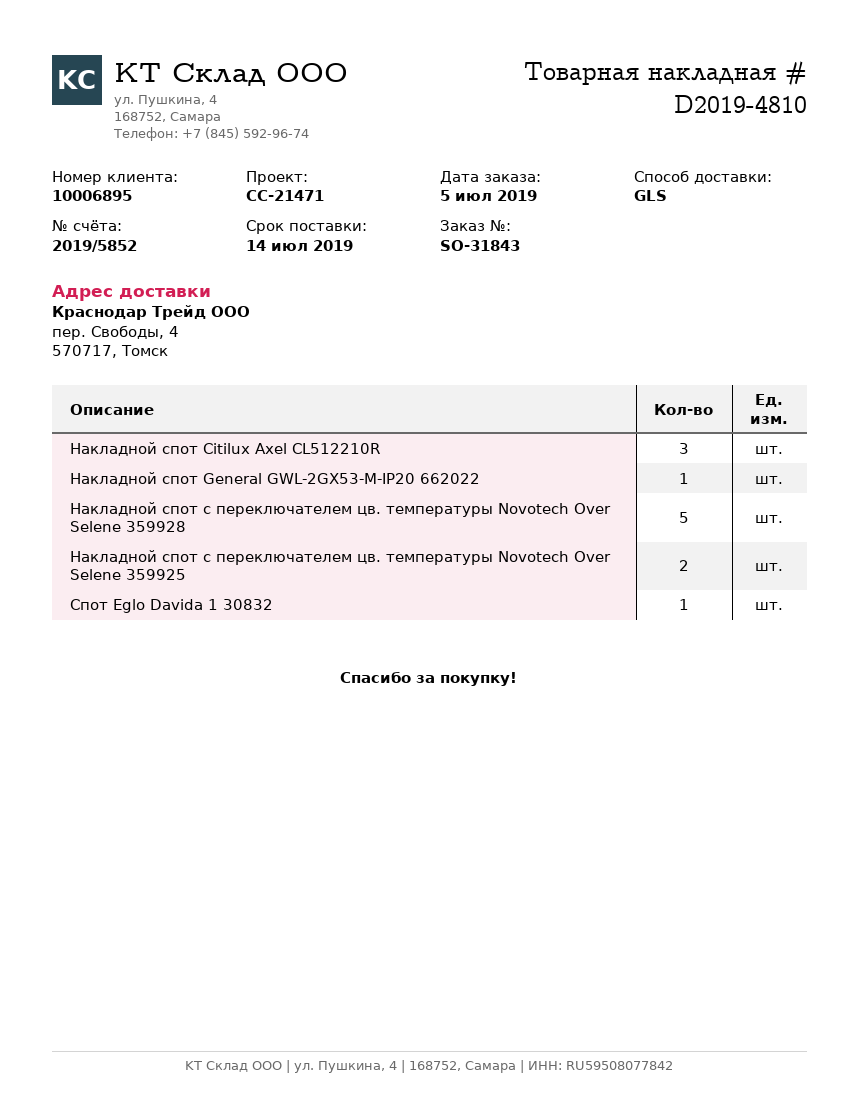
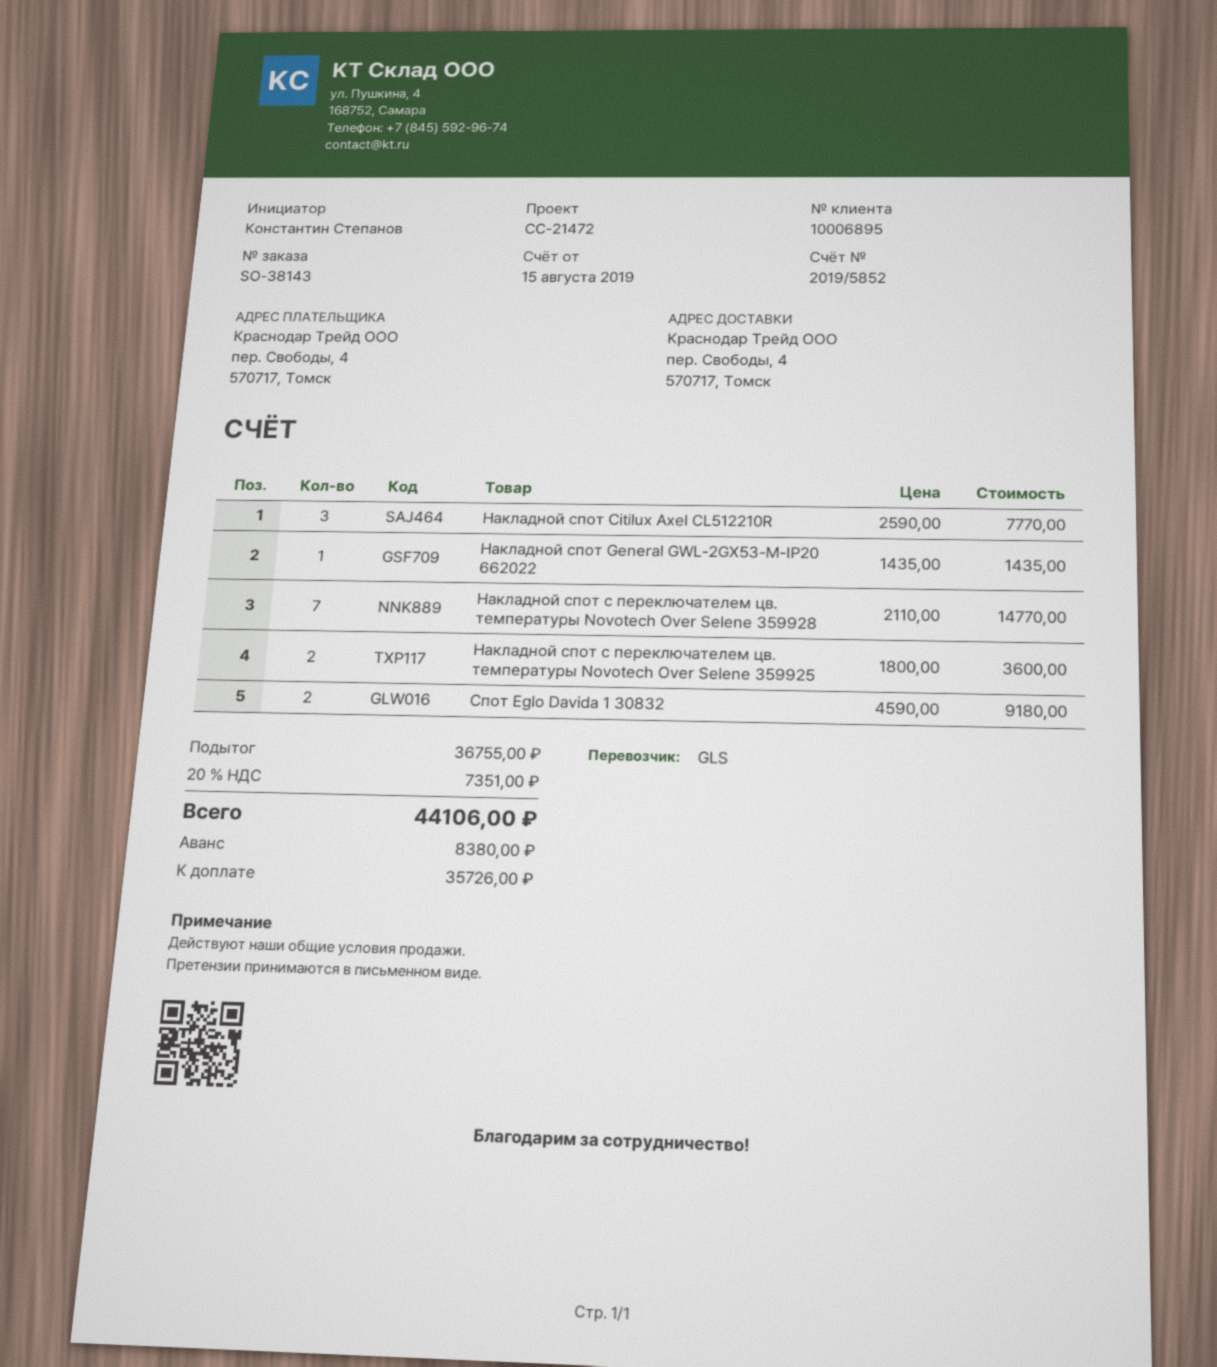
order number: SO-31843 -> SO-38143
reference: CC-21471 -> CC-21472
Накладной спот с переключателем цв. температуры Novotech Over Selene 359928: 5 -> 7
Спот Eglo Davida 1 30832: 1 -> 2

